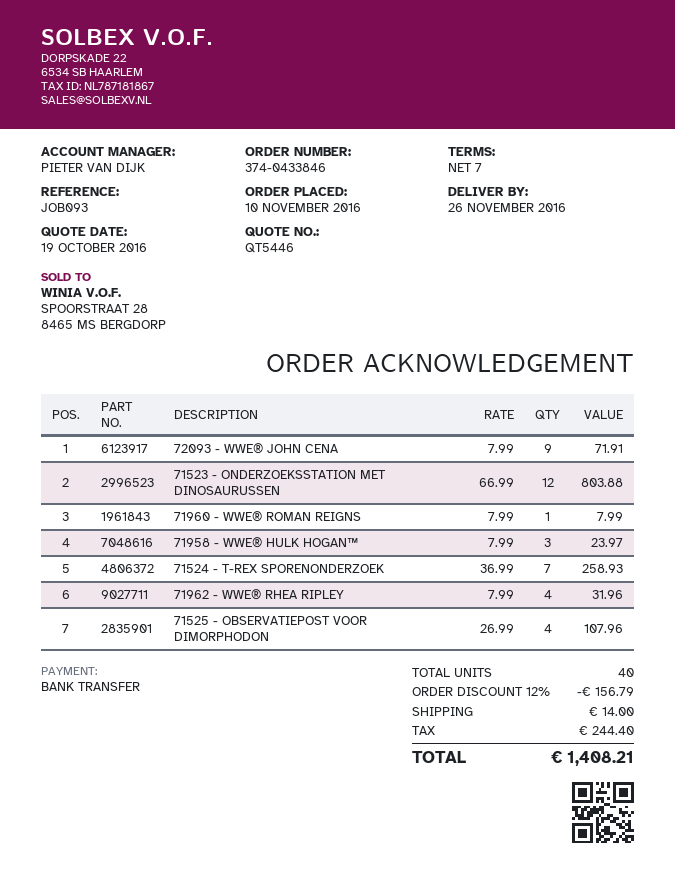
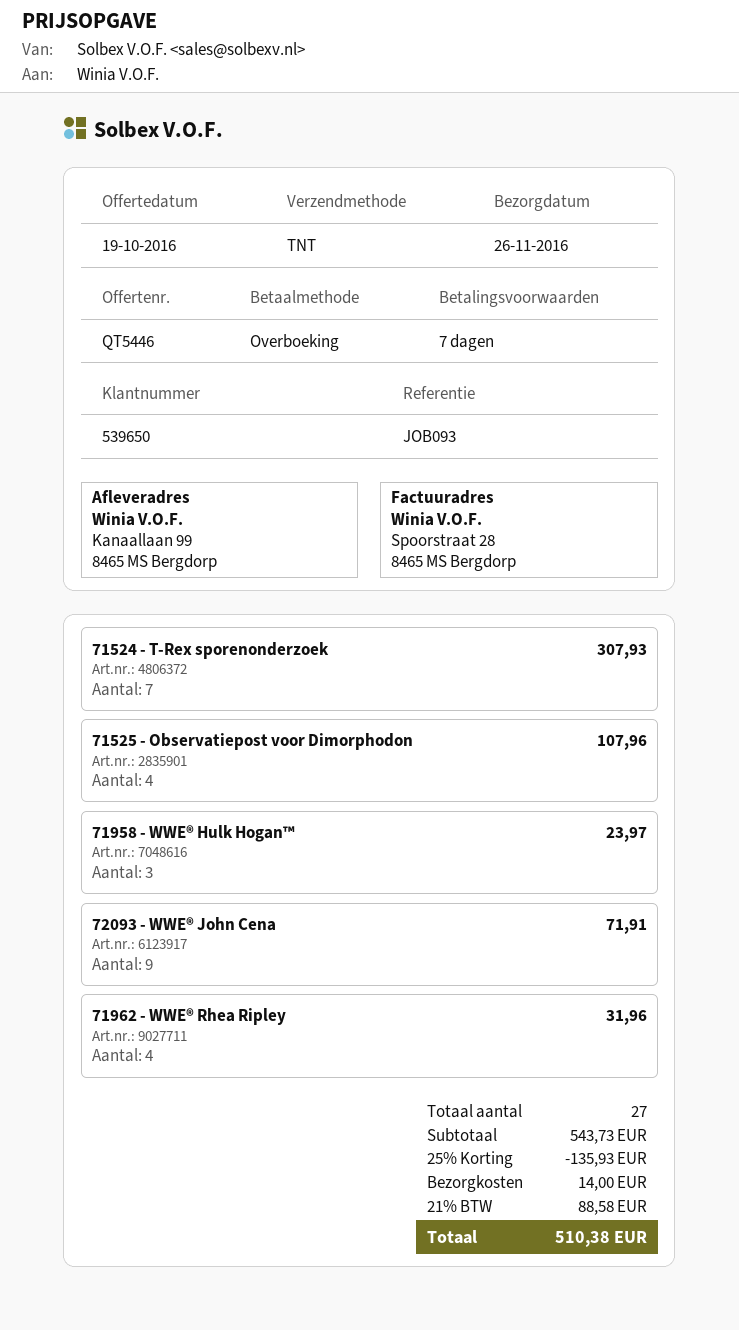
71523 - ONDERZOEKSSTATION MET DINOSAURUSSEN: 12 for 803.88 -> none
71960 - WWE® ROMAN REIGNS: 1 for 7.99 -> none
71524 - T-REX SPORENONDERZOEK: 7 for 258.93 -> 7 for 307.93
total quantity: 40 -> 27
discount: 12% = 156.79 -> 25% = 135.93
tax: 244.40 -> 88.58
total: 1408.21 -> 510.38

